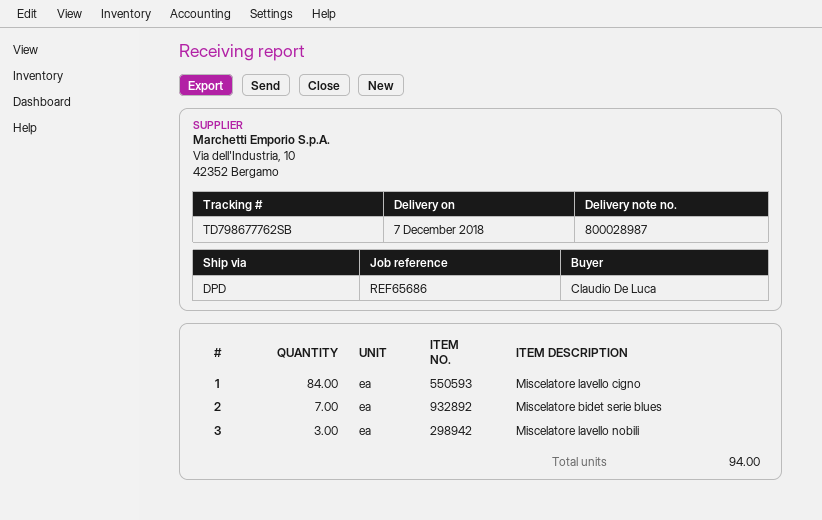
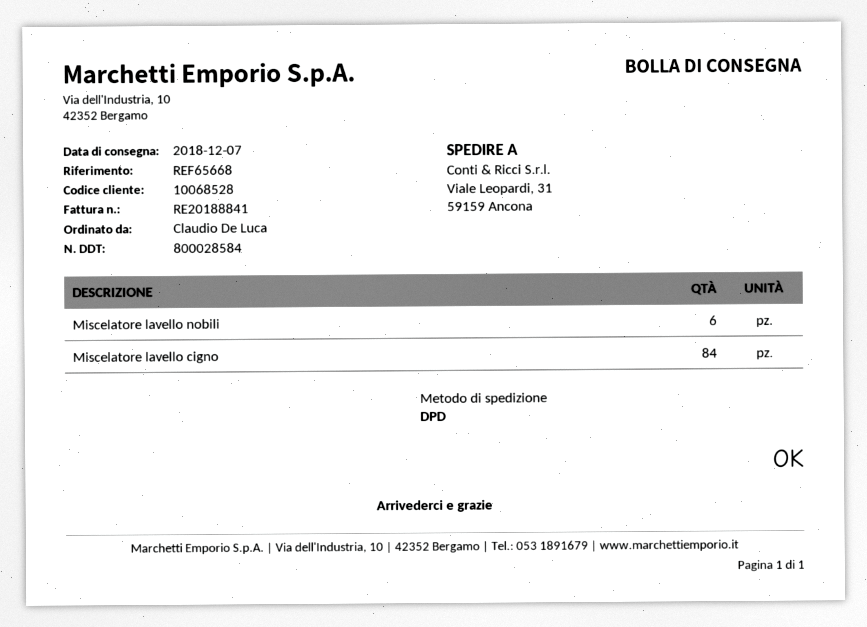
delivery note number: 800028987 -> 800028584
reference: REF65686 -> REF65668
Miscelatore bidet serie blues: 7 -> none
Miscelatore lavello nobili: 3 -> 6

